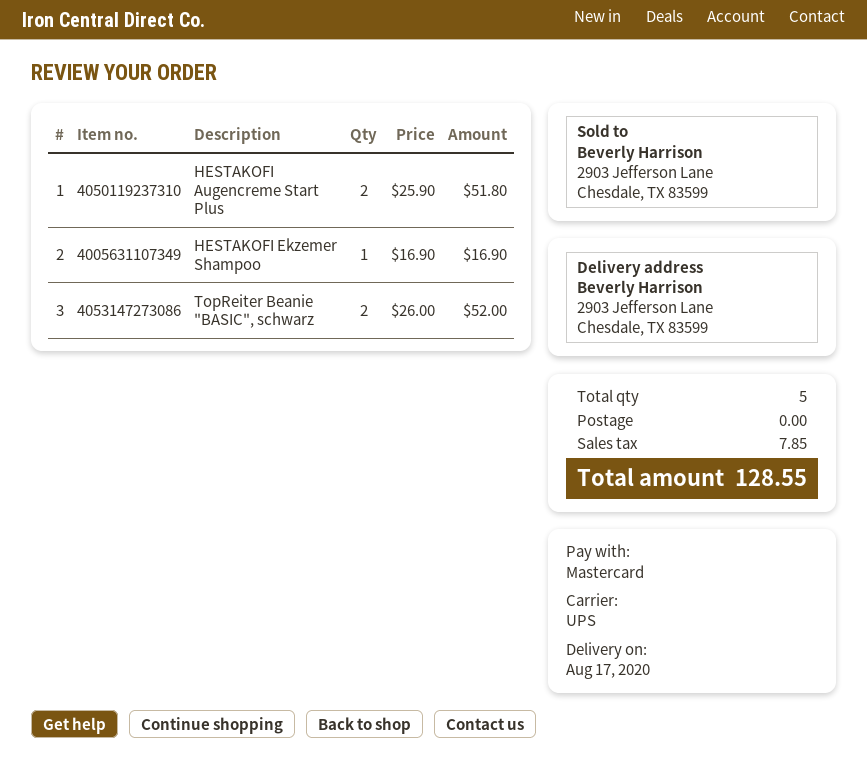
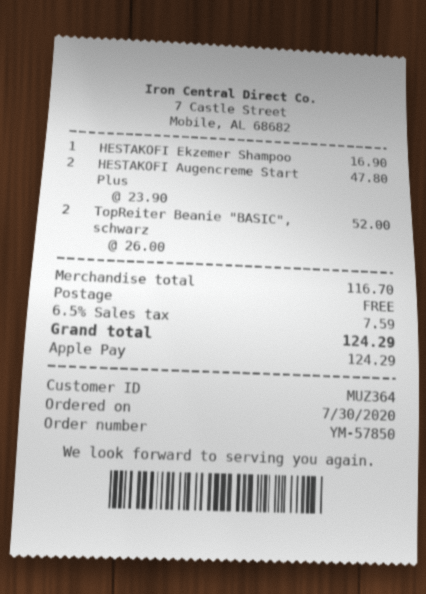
payment method: Mastercard -> Apple Pay
HESTAKOFI Augencreme Start Plus: 2 x 25.90 = 51.80 -> 2 x 23.90 = 47.80
tax: 7.85 -> 7.59
total: 128.55 -> 124.29

